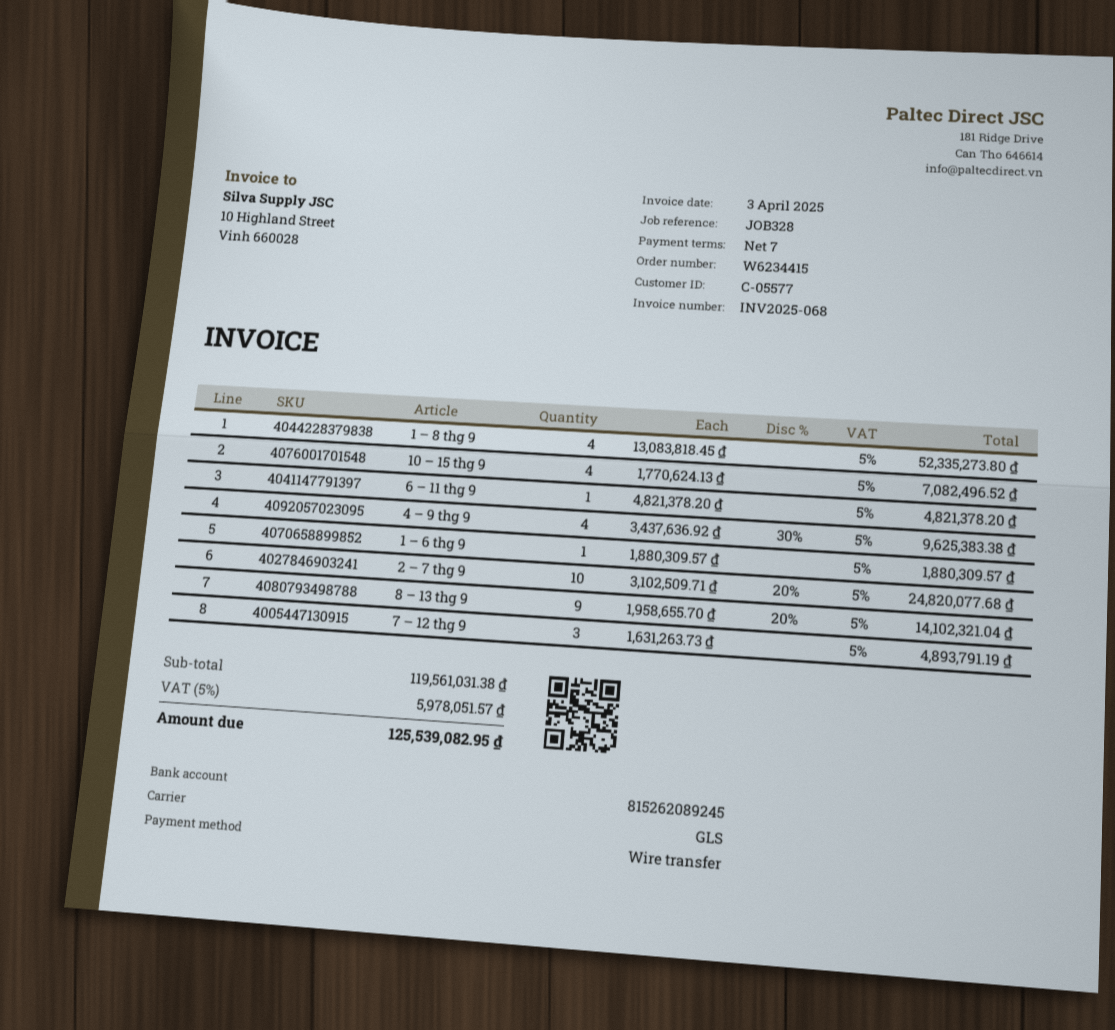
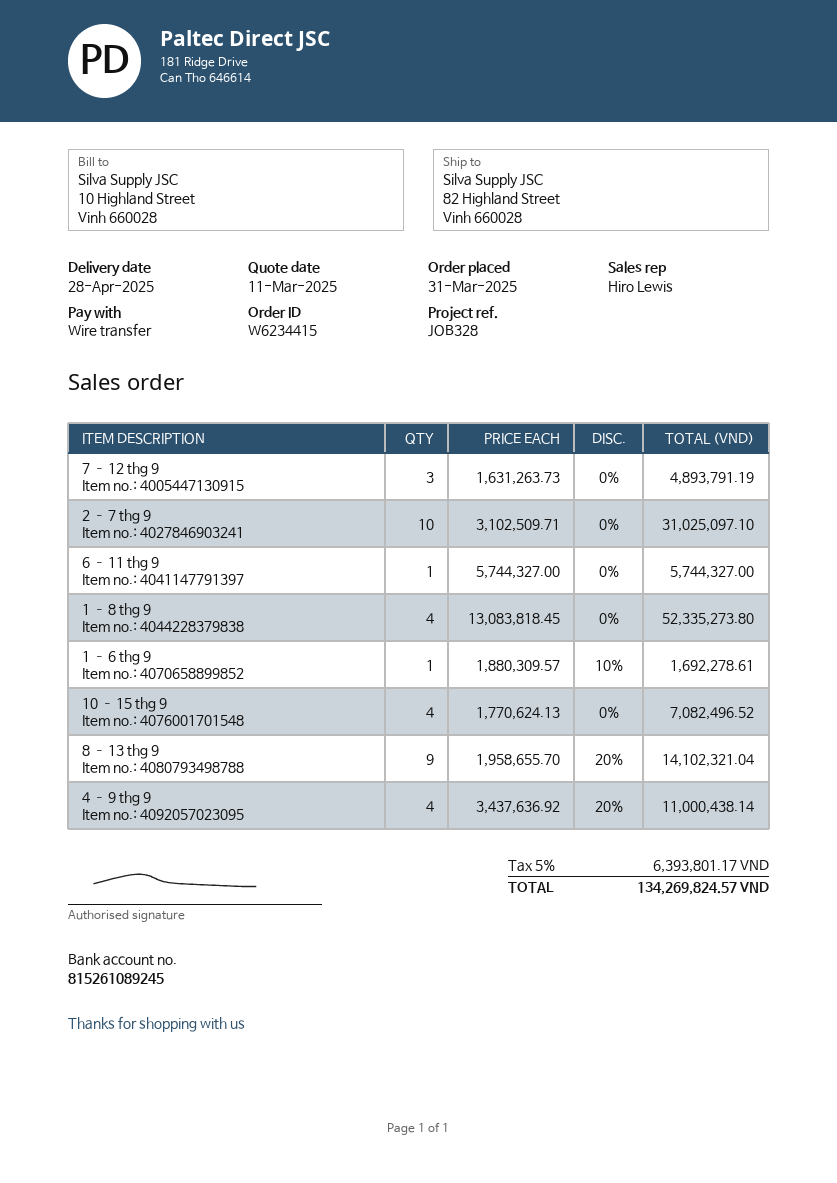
bank account: 815262089245 -> 815261089245
6 – 11 thg 9: 1 x 4821378.20 = 4821378.20 -> 1 x 5744327.00 = 5744327.00
4 – 9 thg 9: 4 x 3437636.92 - 30% = 9625383.38 -> 4 x 3437636.92 - 20% = 11000438.14
1 – 6 thg 9: 1 x 1880309.57 = 1880309.57 -> 1 x 1880309.57 - 10% = 1692278.61
2 – 7 thg 9: 10 x 3102509.71 - 20% = 24820077.68 -> 10 x 3102509.71 = 31025097.10
tax: 5% = 5978051.57 -> 5% = 6393801.17
total: 125539082.95 -> 134269824.57

